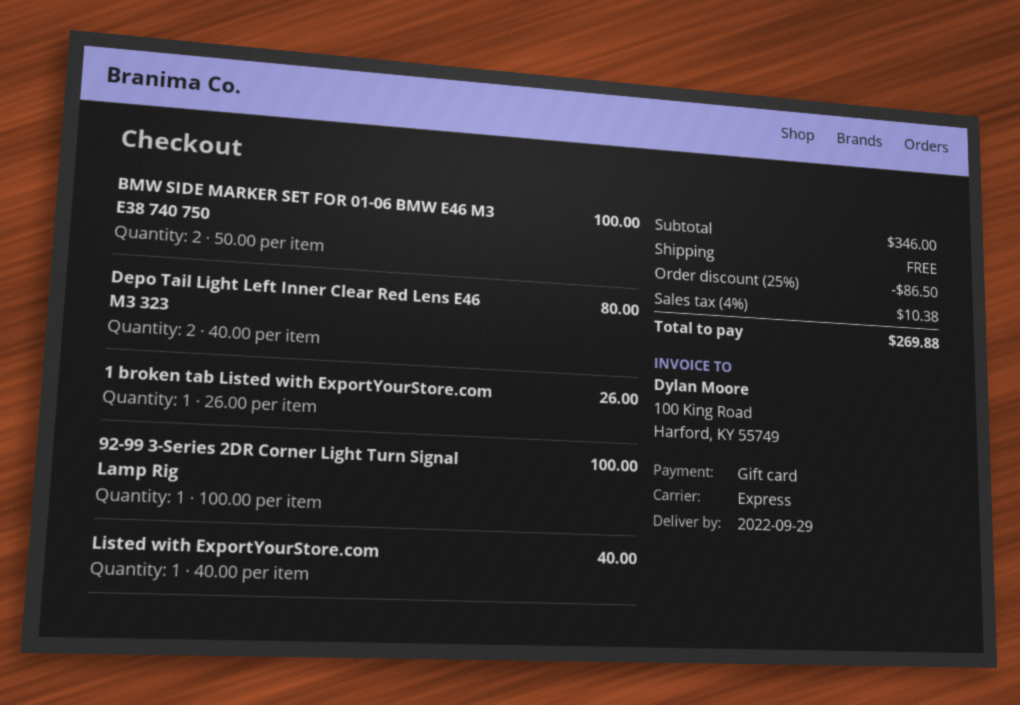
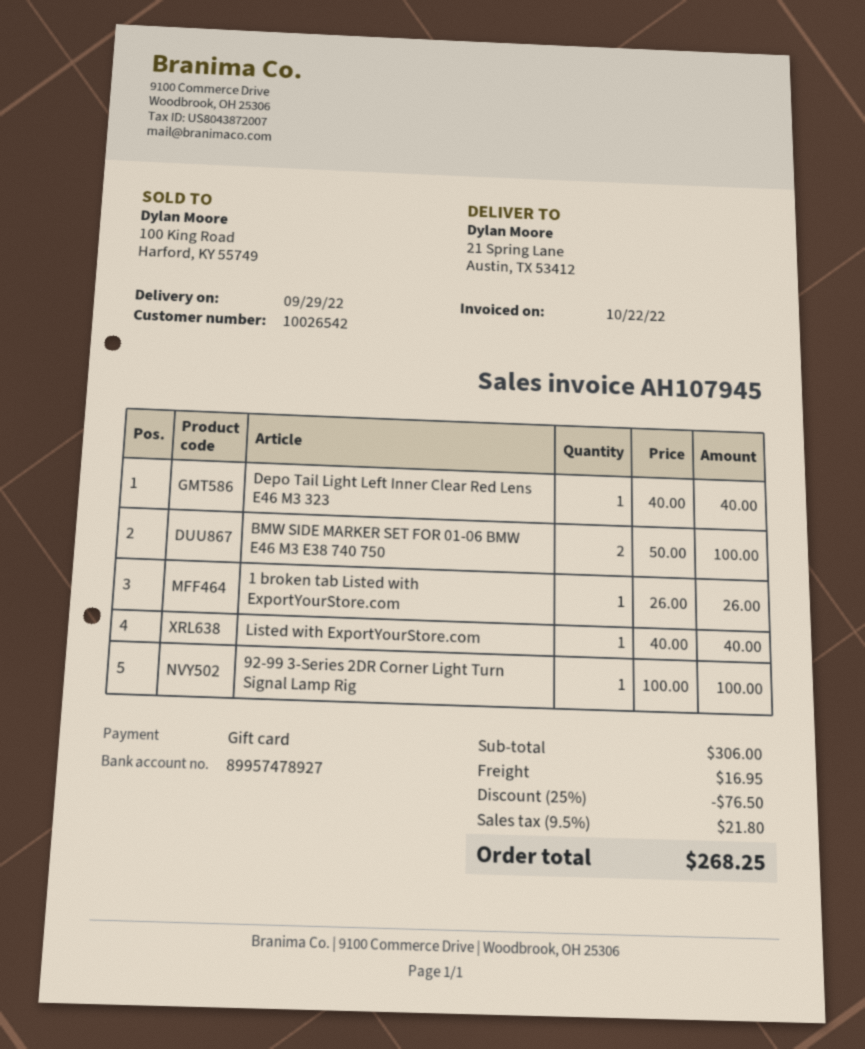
Depo Tail Light Left Inner Clear Red Lens E46 M3 323: 2 x 40.00 = 80.00 -> 1 x 40.00 = 40.00
subtotal: 346.00 -> 306.00
discount: 25% = 86.50 -> 25% = 76.50
shipping: 0.00 -> 16.95
tax: 4% = 10.38 -> 9.5% = 21.80
total: 269.88 -> 268.25

